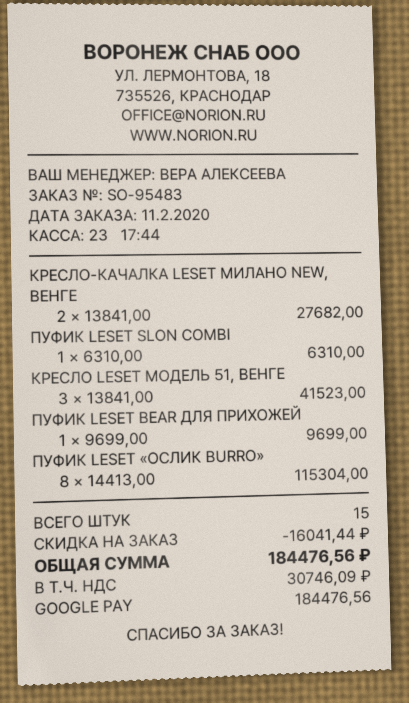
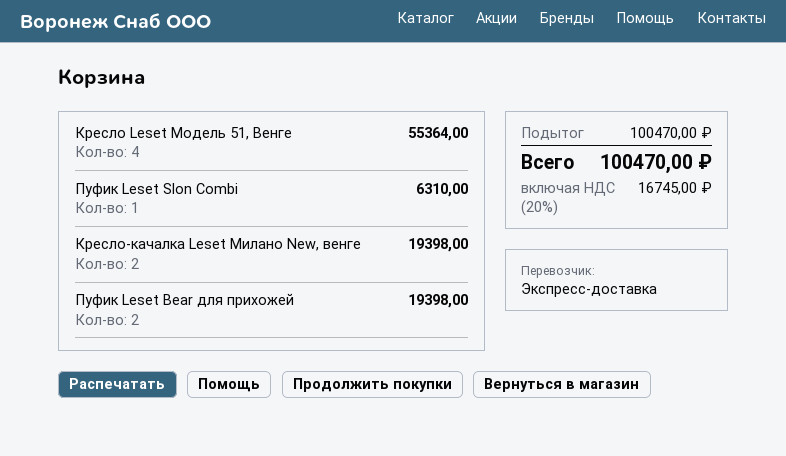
КРЕСЛО-КАЧАЛКА LESET МИЛАНО NEW, ВЕНГЕ: 2 for 27682.00 -> 2 for 19398.00
КРЕСЛО LESET МОДЕЛЬ 51, ВЕНГЕ: 3 for 41523.00 -> 4 for 55364.00
ПУФИК LESET BEAR ДЛЯ ПРИХОЖЕЙ: 1 for 9699.00 -> 2 for 19398.00
ПУФИК LESET «ОСЛИК BURRO»: 8 for 115304.00 -> none
discount: 16041.44 -> none
tax: 30746.09 -> 16745.00
total: 184476.56 -> 100470.00

